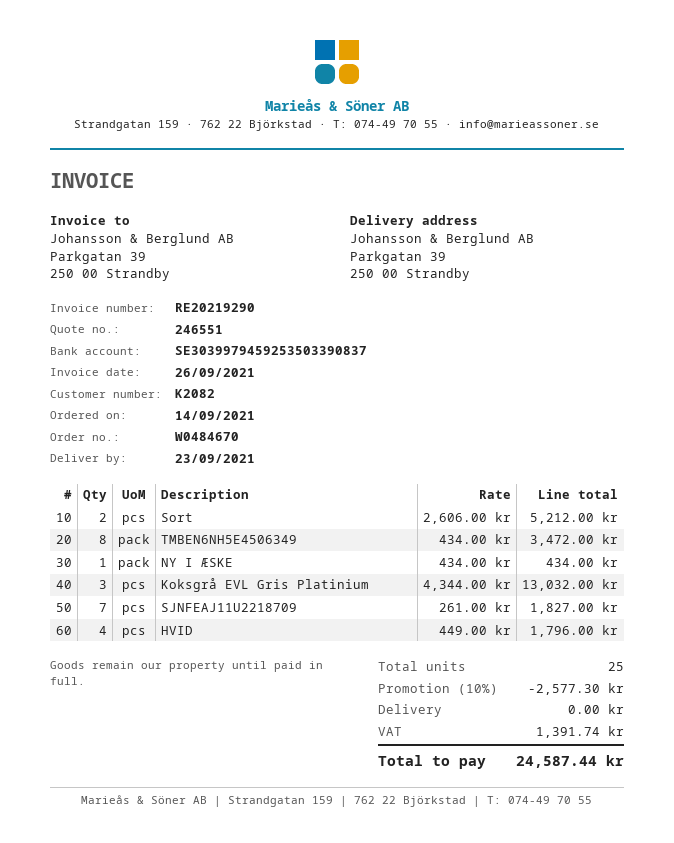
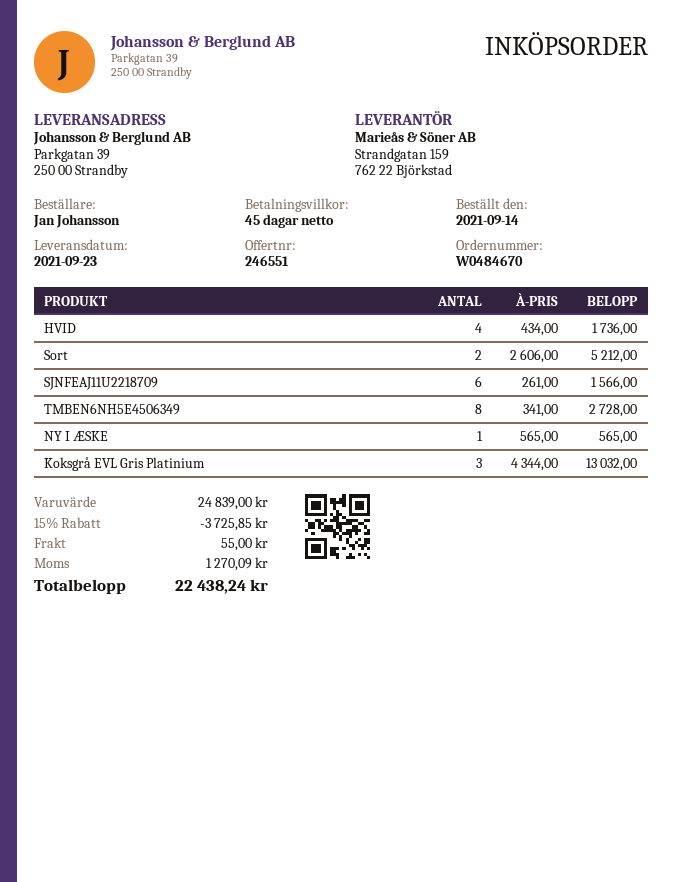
TMBEN6NH5E4506349: 8 x 434.00 = 3472.00 -> 8 x 341.00 = 2728.00
NY I ÆSKE: 1 x 434.00 = 434.00 -> 1 x 565.00 = 565.00
SJNFEAJ11U2218709: 7 x 261.00 = 1827.00 -> 6 x 261.00 = 1566.00
HVID: 4 x 449.00 = 1796.00 -> 4 x 434.00 = 1736.00
discount: 10% = 2577.30 -> 15% = 3725.85
shipping: 0.00 -> 55.00
tax: 1391.74 -> 1270.09
total: 24587.44 -> 22438.24

